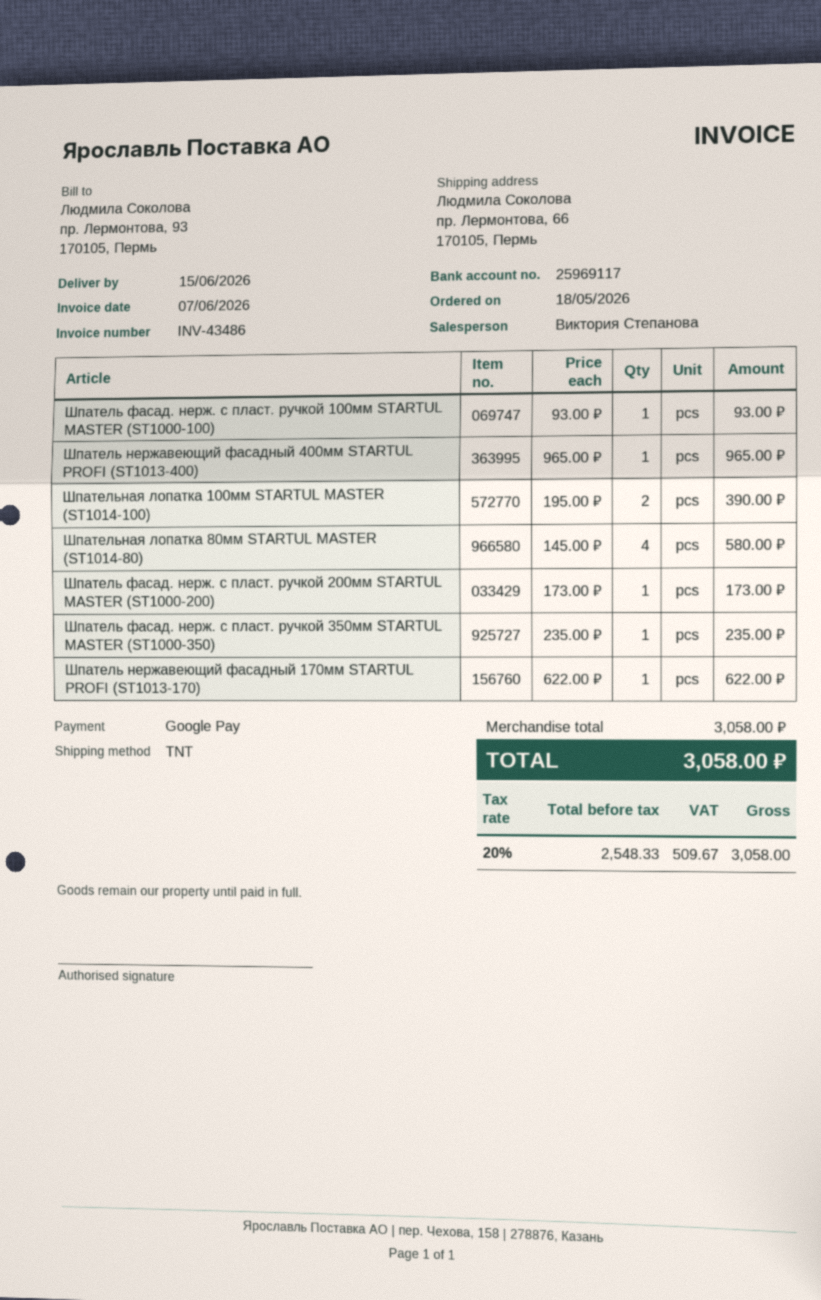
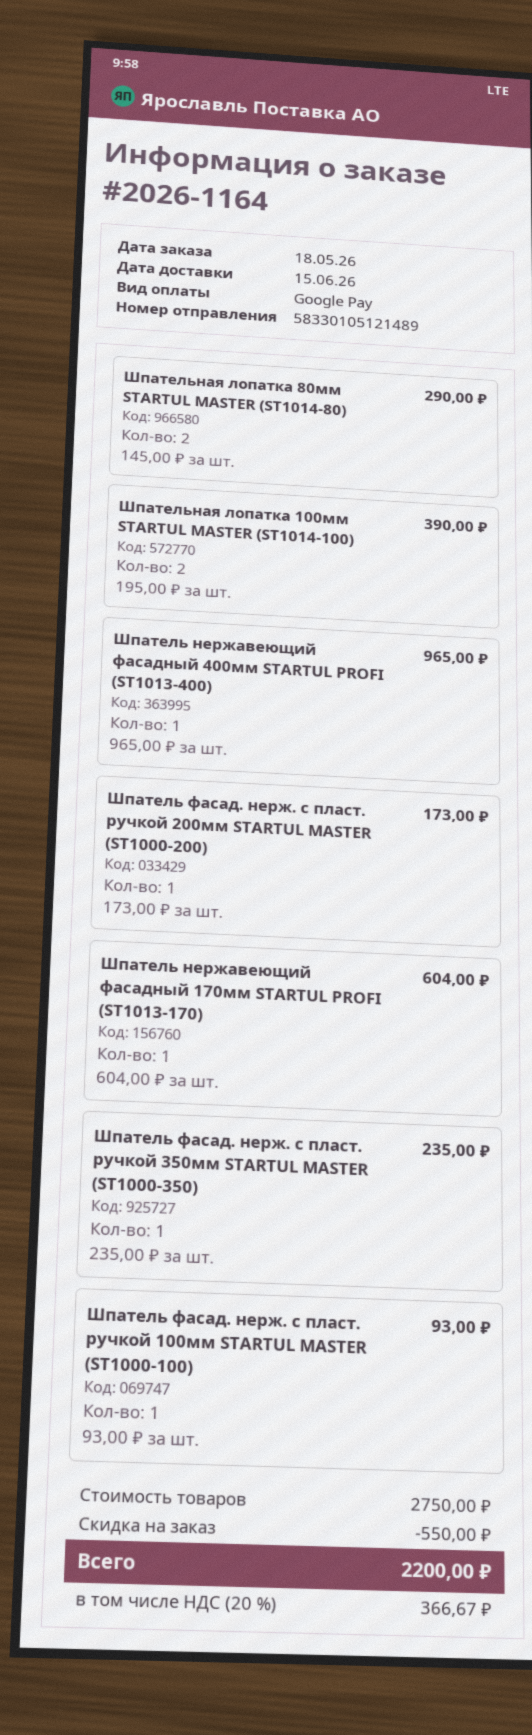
Шпательная лопатка 80мм STARTUL MASTER (ST1014-80): 4 x 145.00 = 580.00 -> 2 x 145.00 = 290.00
Шпатель нержавеющий фасадный 170мм STARTUL PROFI (ST1013-170): 1 x 622.00 = 622.00 -> 1 x 604.00 = 604.00
subtotal: 3058.00 -> 2750.00
discount: none -> 550.00
tax: 20% = 509.67 -> 20% = 366.67
total: 3058.00 -> 2200.00

